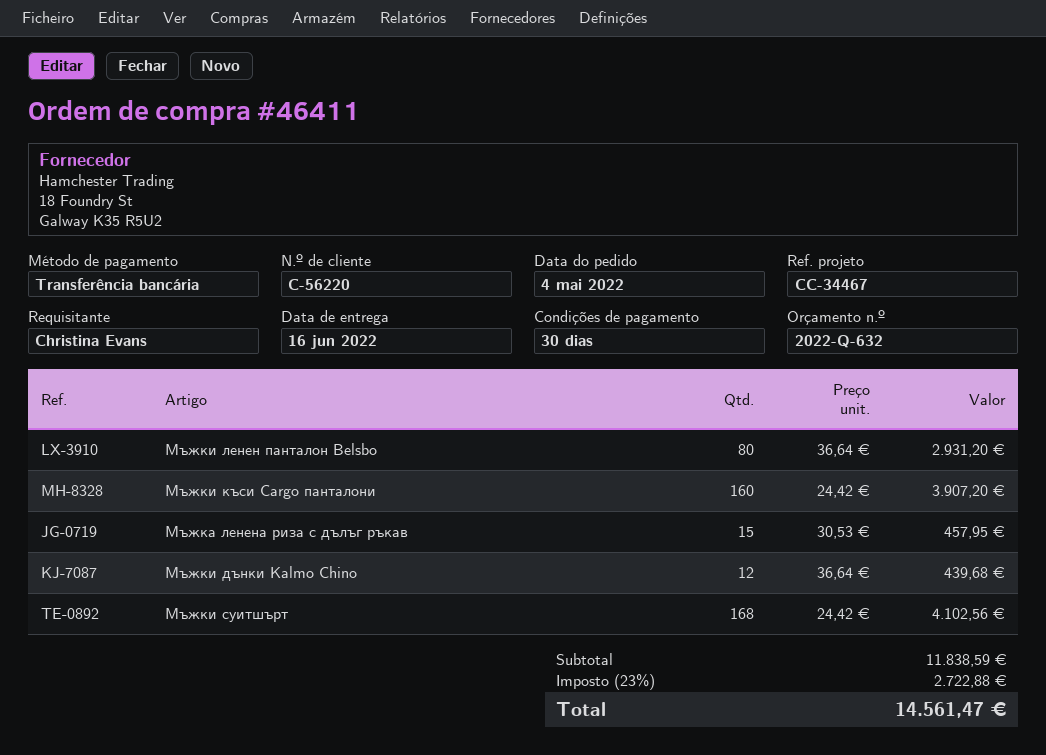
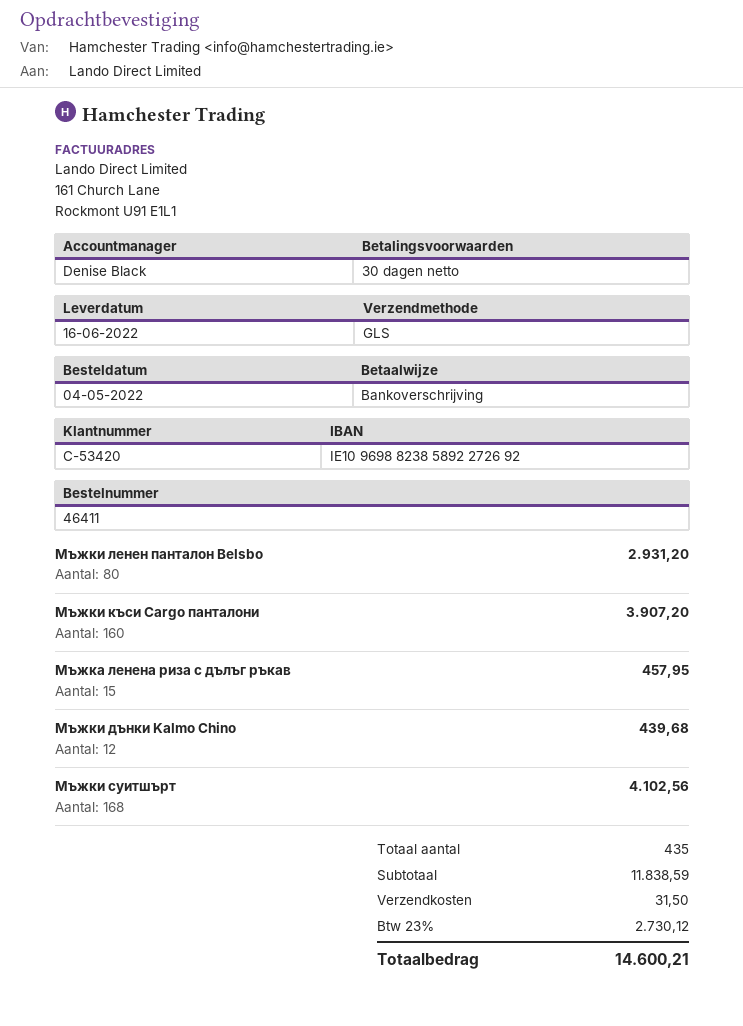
customer number: C-56220 -> C-53420
shipping: none -> 31.50
tax: 23% = 2722.88 -> 23% = 2730.12
total: 14561.47 -> 14600.21

